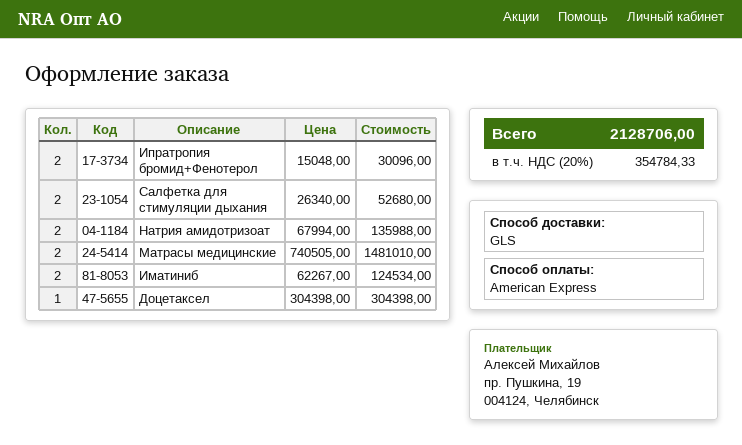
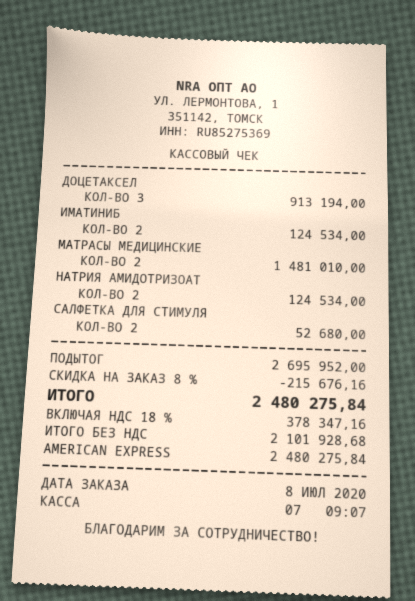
Ипратропия бромид+Фенотерол: 2 for 30096.00 -> none
Натрия амидотризоат: 2 for 135988.00 -> 2 for 124534.00
Доцетаксел: 1 for 304398.00 -> 3 for 913194.00
discount: none -> 8% = 215676.16
tax: 20% = 354784.33 -> 18% = 378347.16
total: 2128706.00 -> 2480275.84

